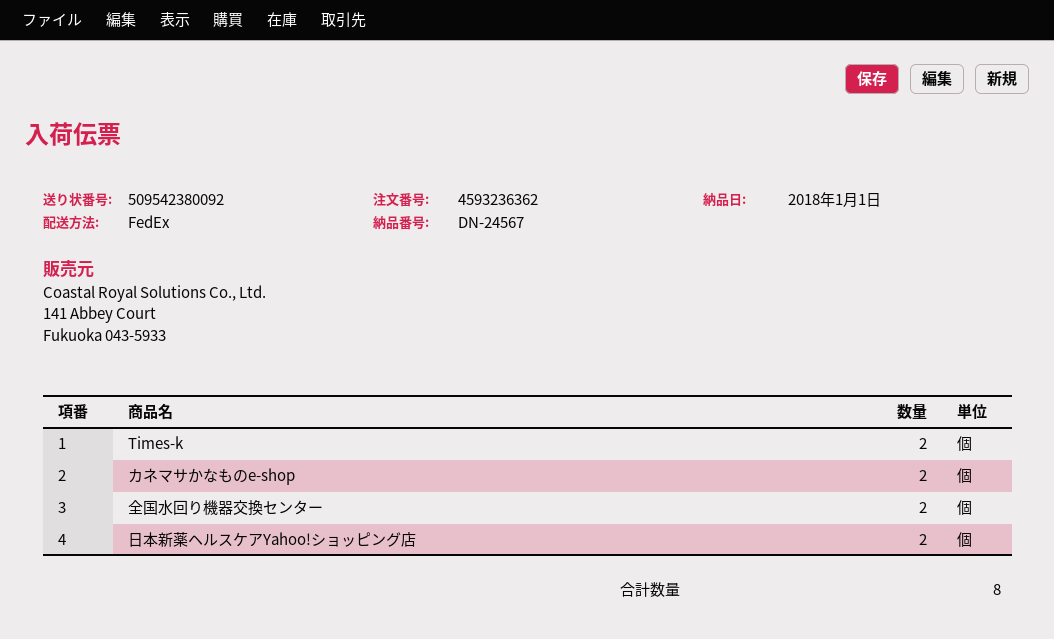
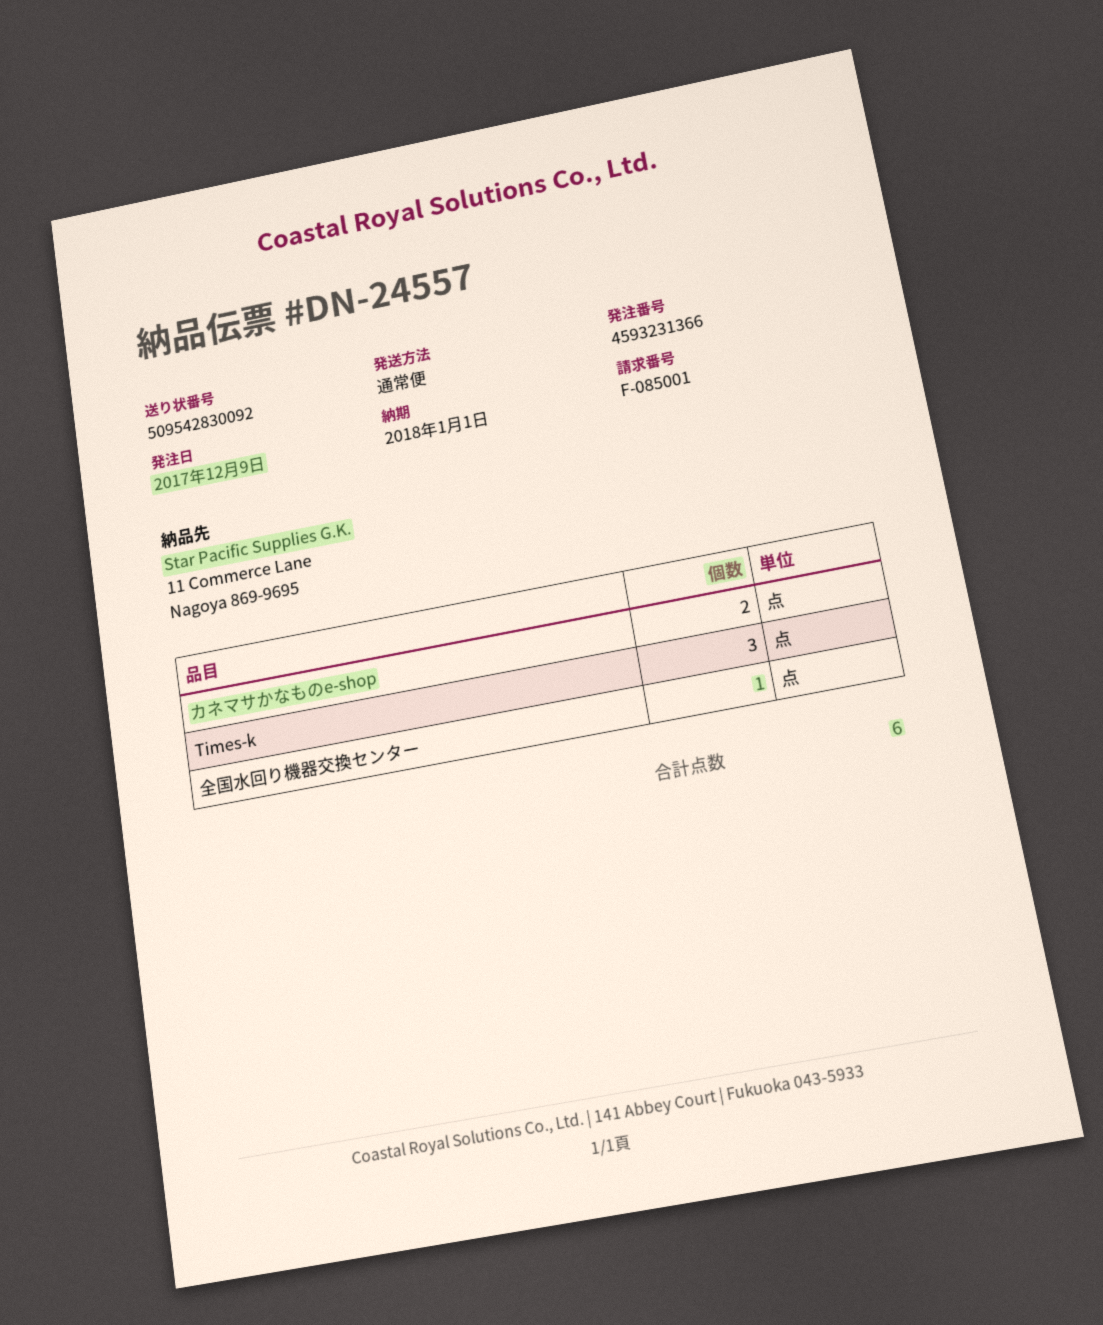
order number: 4593236362 -> 4593231366
delivery note number: DN-24567 -> DN-24557
shipping method: FedEx -> standard
tracking number: 509542380092 -> 509542830092
Times-k: 2 -> 3
全国水回り機器交換センター: 2 -> 1
日本新薬ヘルスケアYahoo!ショッピング店: 2 -> none
total quantity: 8 -> 6

